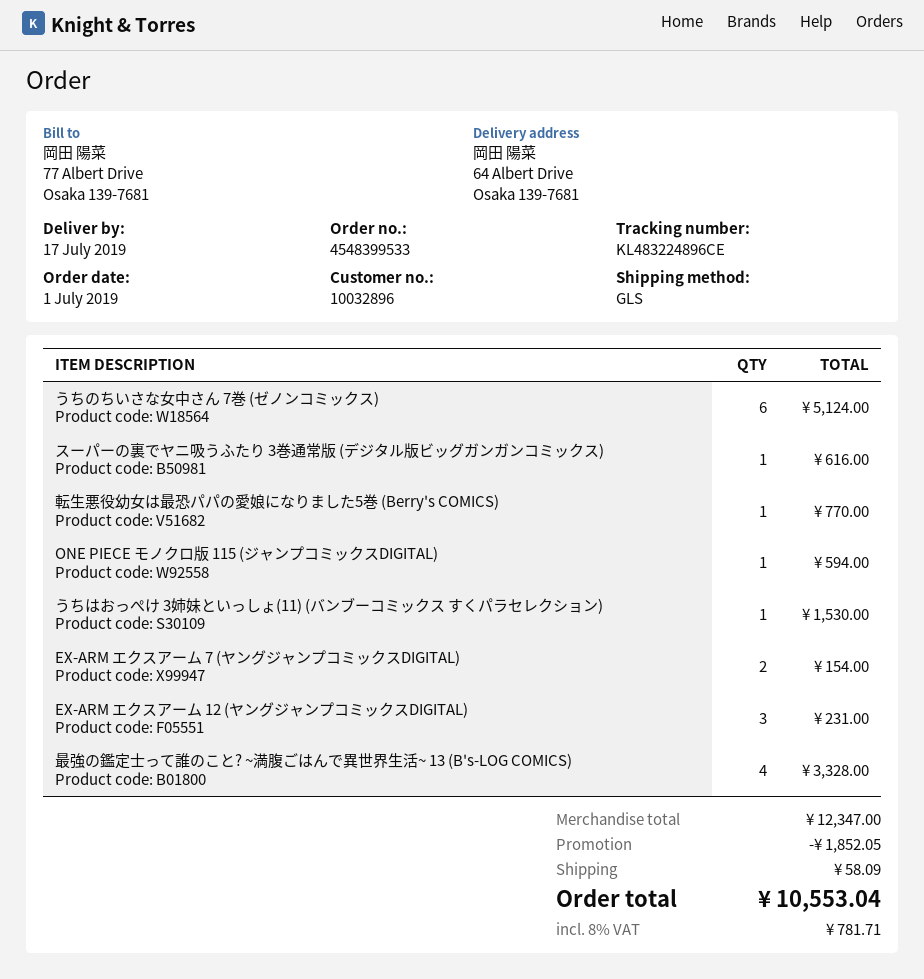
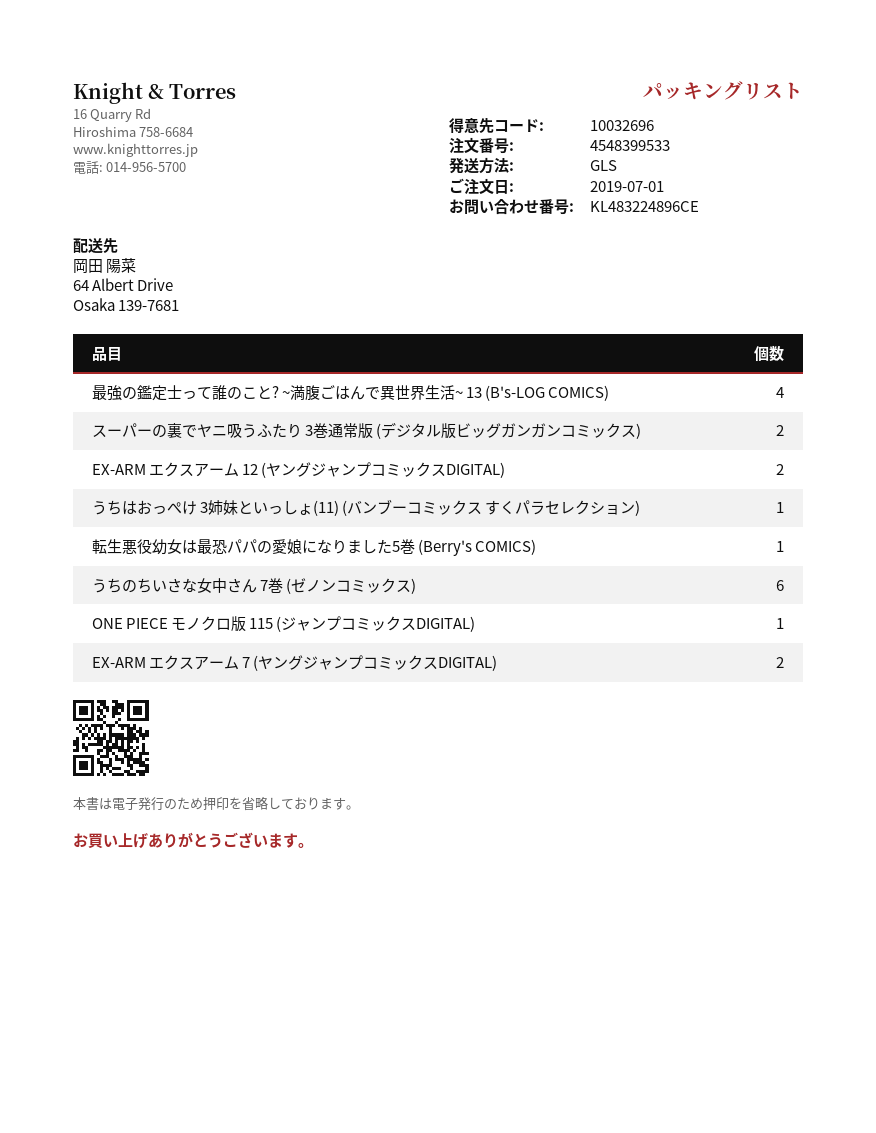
customer number: 10032896 -> 10032696
スーパーの裏でヤニ吸うふたり 3巻通常版 (デジタル版ビッグガンガンコミックス): 1 -> 2
EX-ARM エクスアーム 12 (ヤングジャンプコミックスDIGITAL): 3 -> 2

